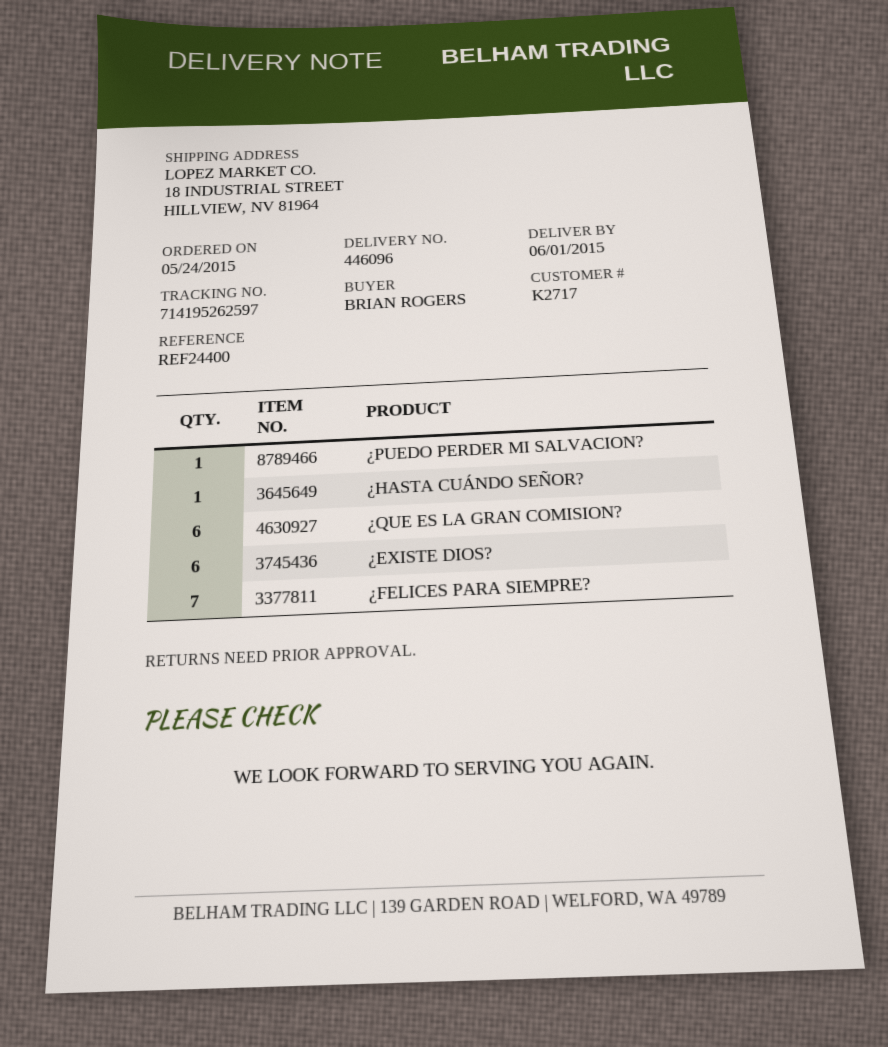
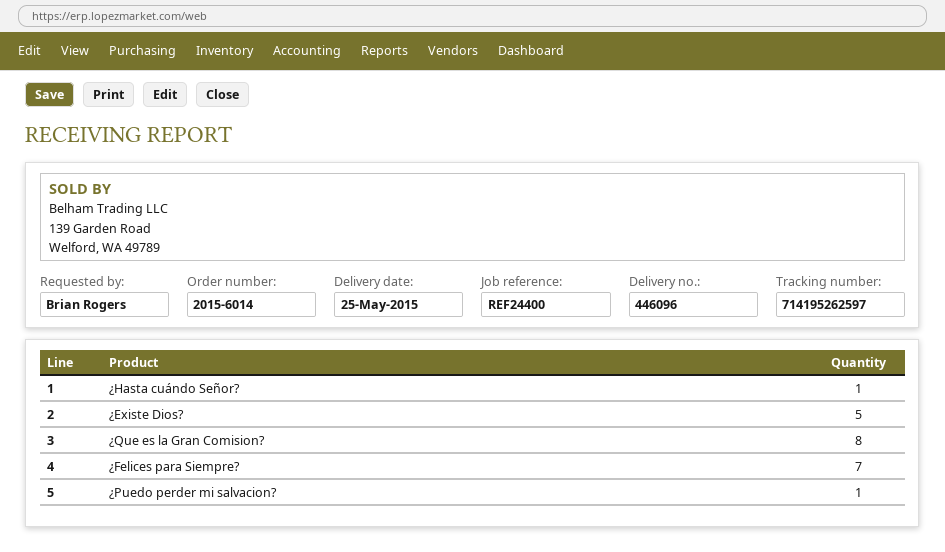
delivery date: 2015-06-01 -> 2015-05-25
¿QUE ES LA GRAN COMISION?: 6 -> 8
¿EXISTE DIOS?: 6 -> 5

